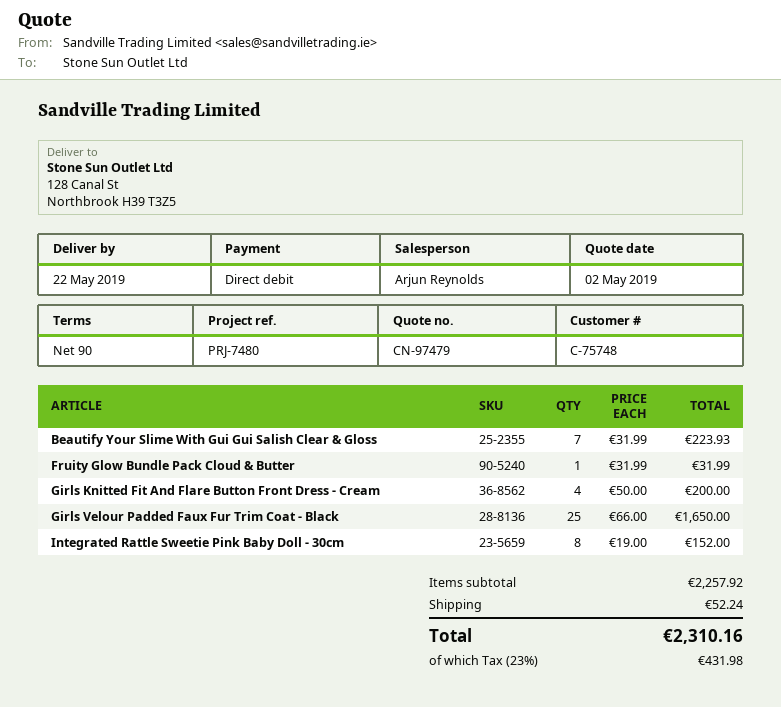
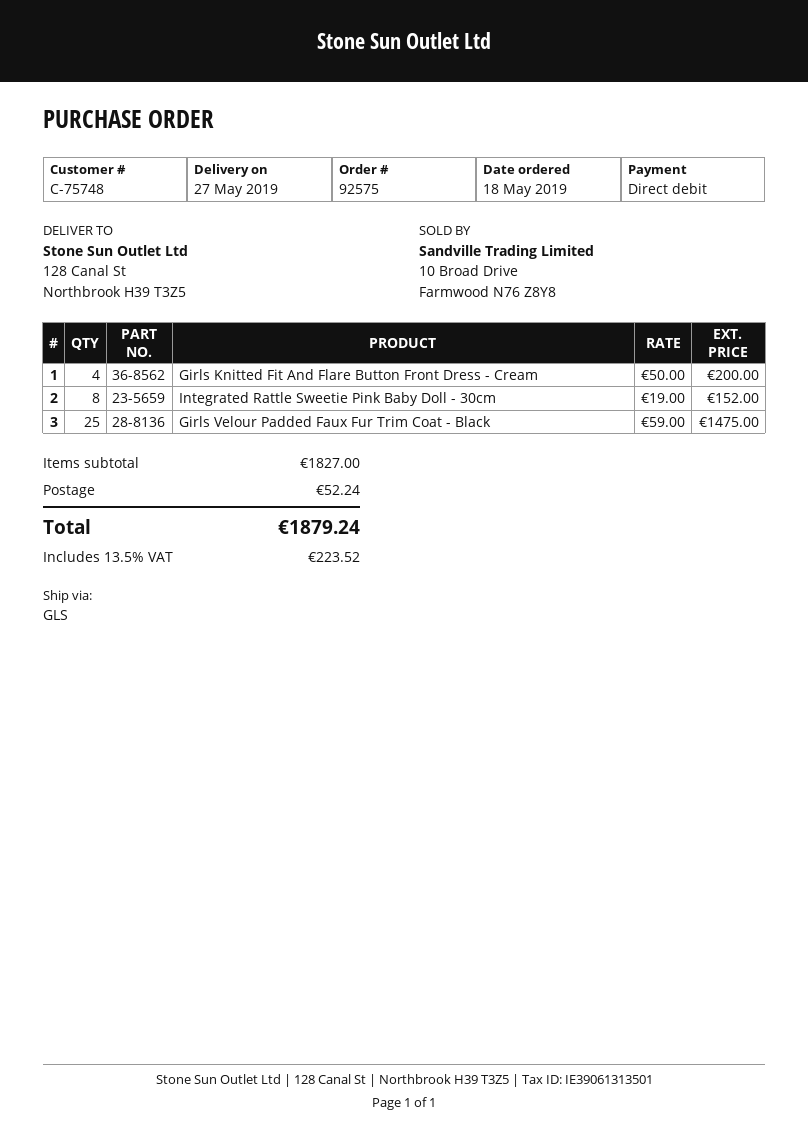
delivery date: 2019-05-22 -> 2019-05-27
Beautify Your Slime With Gui Gui Salish Clear & Gloss: 7 x 31.99 = 223.93 -> none
Fruity Glow Bundle Pack Cloud & Butter: 1 x 31.99 = 31.99 -> none
Girls Velour Padded Faux Fur Trim Coat - Black: 25 x 66.00 = 1650.00 -> 25 x 59.00 = 1475.00
subtotal: 2257.92 -> 1827.00
tax: 23% = 431.98 -> 13.5% = 223.52
total: 2310.16 -> 1879.24

